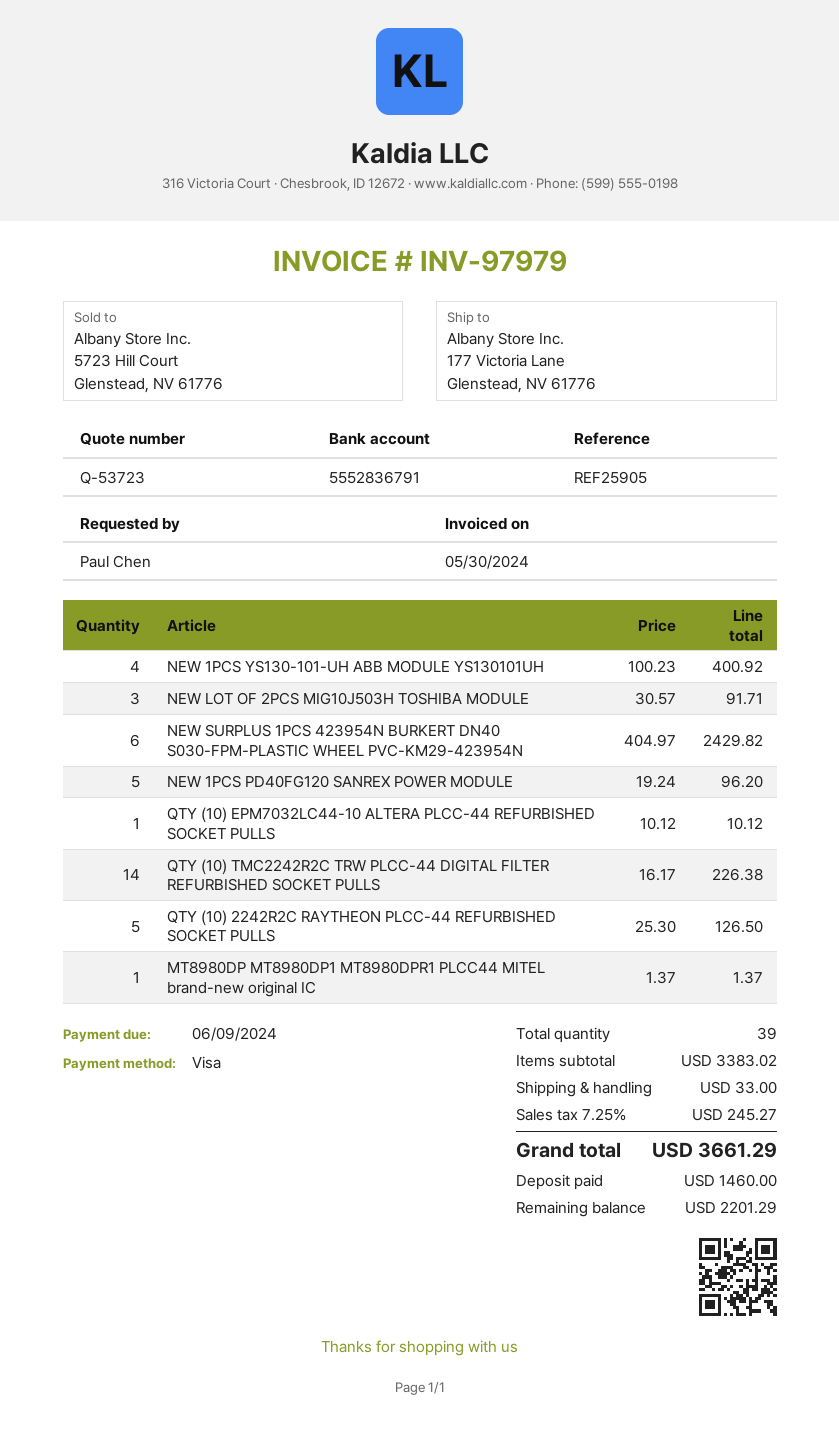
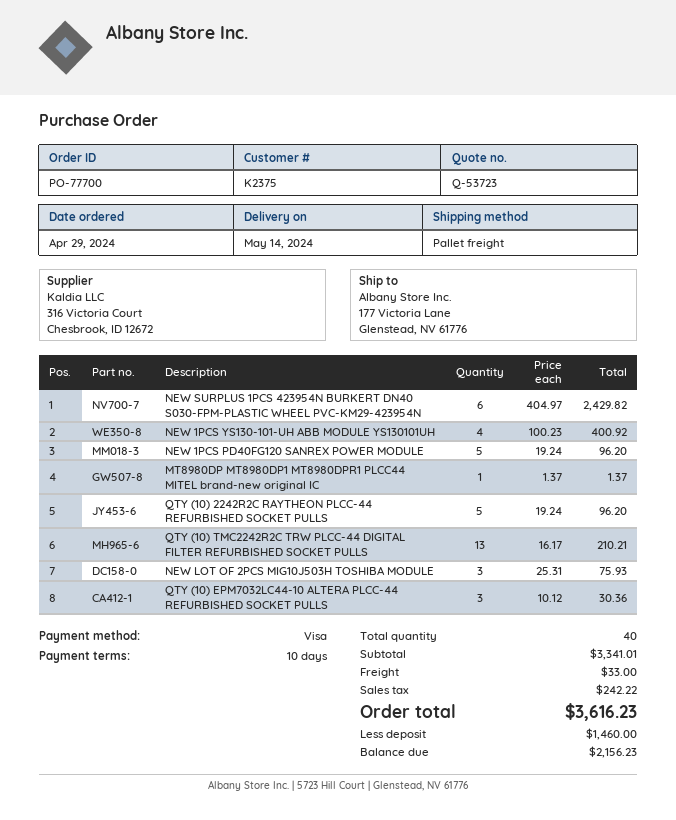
NEW LOT OF 2PCS MIG10J503H TOSHIBA MODULE: 3 x 30.57 = 91.71 -> 3 x 25.31 = 75.93
QTY (10) EPM7032LC44-10 ALTERA PLCC-44 REFURBISHED SOCKET PULLS: 1 x 10.12 = 10.12 -> 3 x 10.12 = 30.36
QTY (10) TMC2242R2C TRW PLCC-44 DIGITAL FILTER REFURBISHED SOCKET PULLS: 14 x 16.17 = 226.38 -> 13 x 16.17 = 210.21
QTY (10) 2242R2C RAYTHEON PLCC-44 REFURBISHED SOCKET PULLS: 5 x 25.30 = 126.50 -> 5 x 19.24 = 96.20
total quantity: 39 -> 40
subtotal: 3383.02 -> 3341.01
tax: 245.27 -> 242.22
total: 3661.29 -> 3616.23
balance: 2201.29 -> 2156.23

